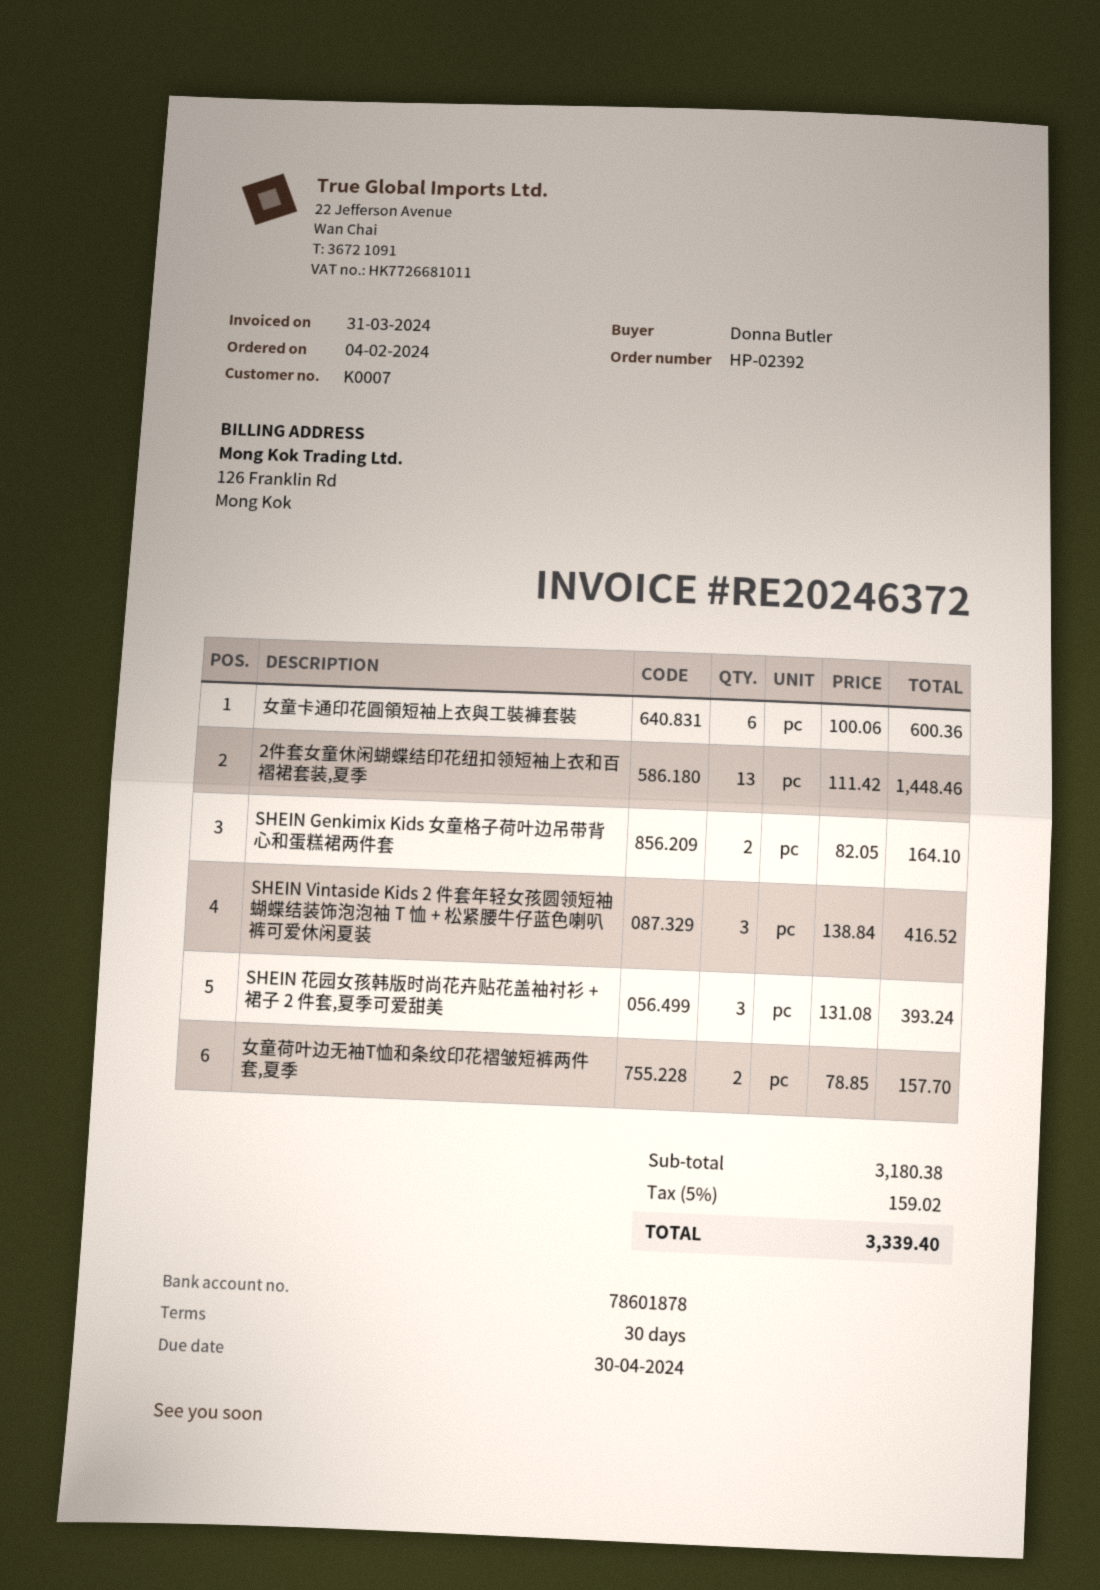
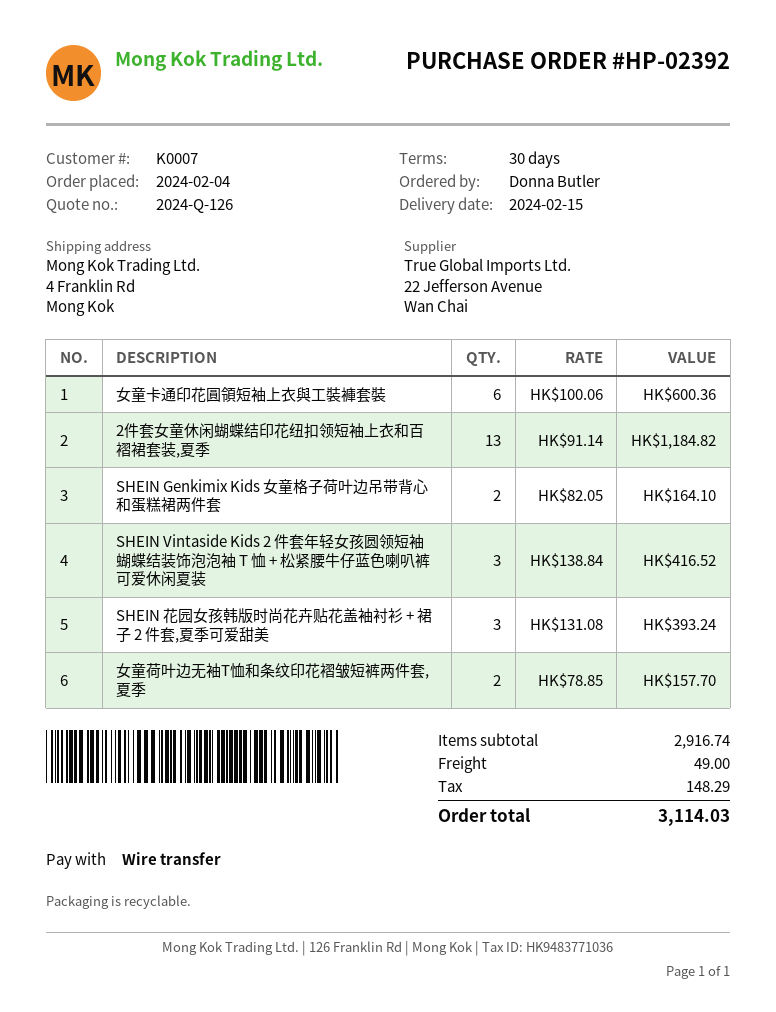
2件套女童休闲蝴蝶结印花纽扣领短袖上衣和百褶裙套装,夏季: 13 x 111.42 = 1448.46 -> 13 x 91.14 = 1184.82
subtotal: 3180.38 -> 2916.74
shipping: none -> 49.00
tax: 159.02 -> 148.29
total: 3339.40 -> 3114.03

